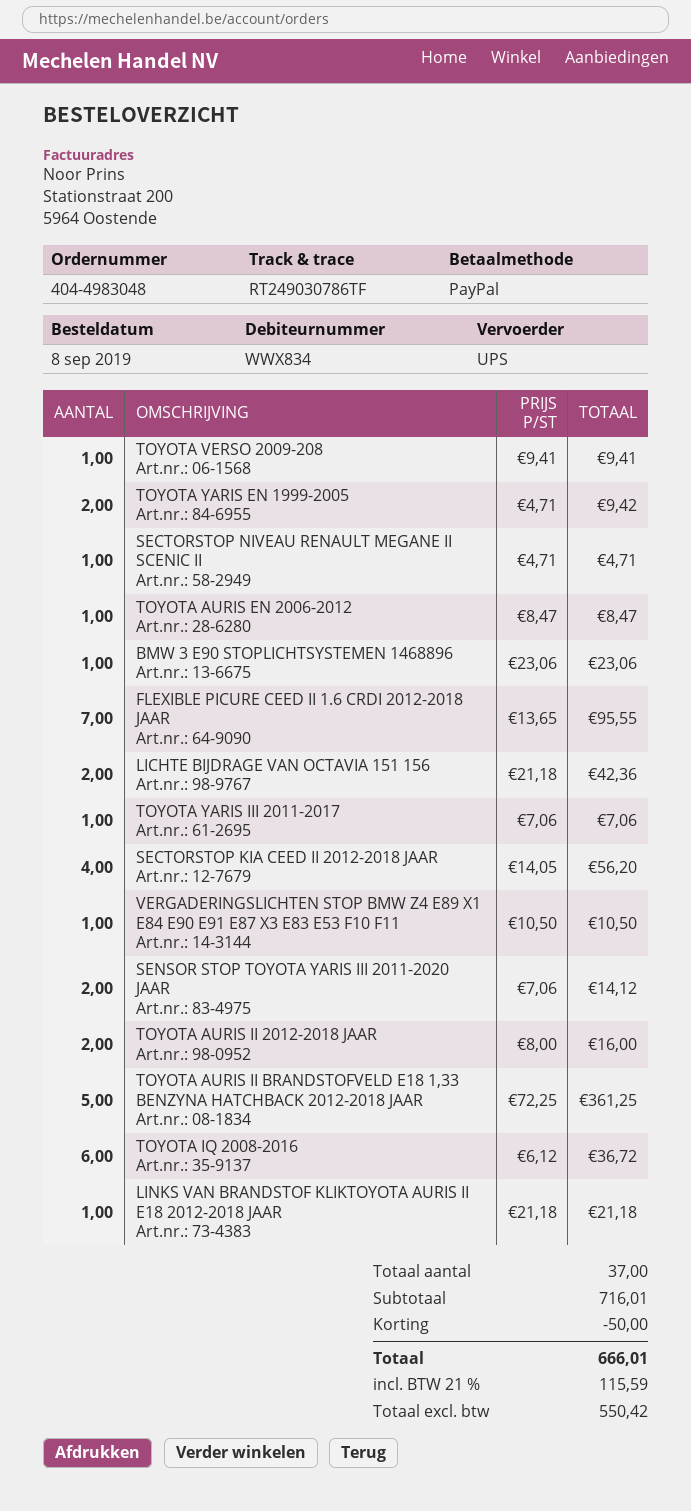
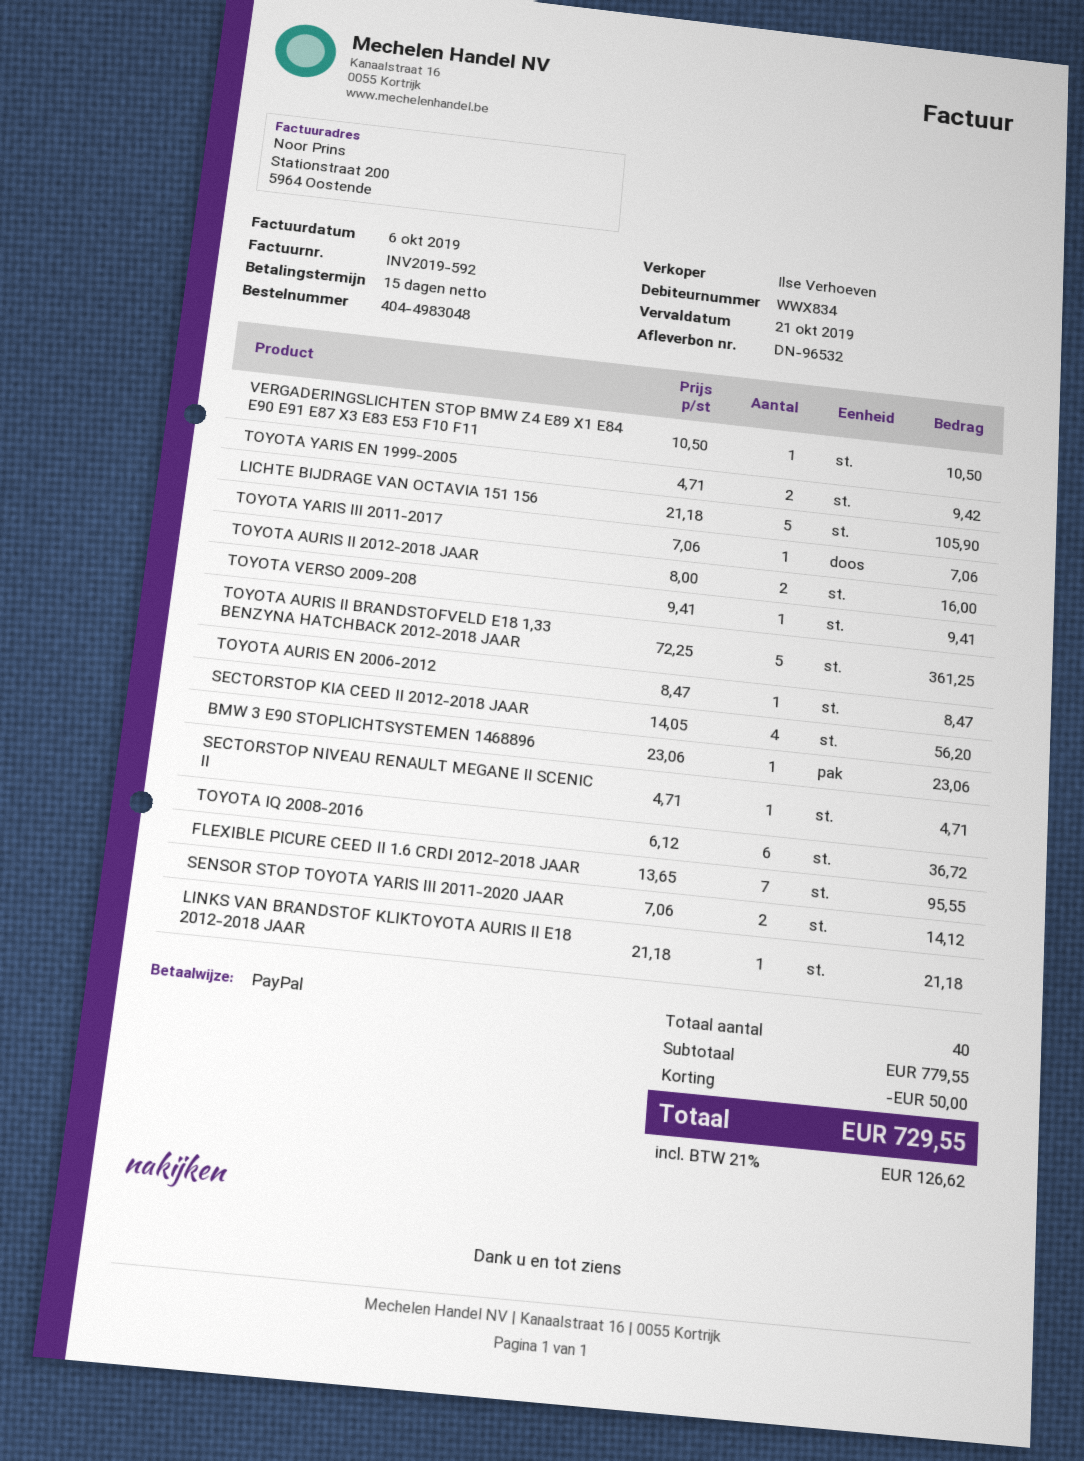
LICHTE BIJDRAGE VAN OCTAVIA 151 156: 2 x 21.18 = 42.36 -> 5 x 21.18 = 105.90
total quantity: 37 -> 40
subtotal: 716.01 -> 779.55
tax: 21% = 115.59 -> 21% = 126.62
total: 666.01 -> 729.55

